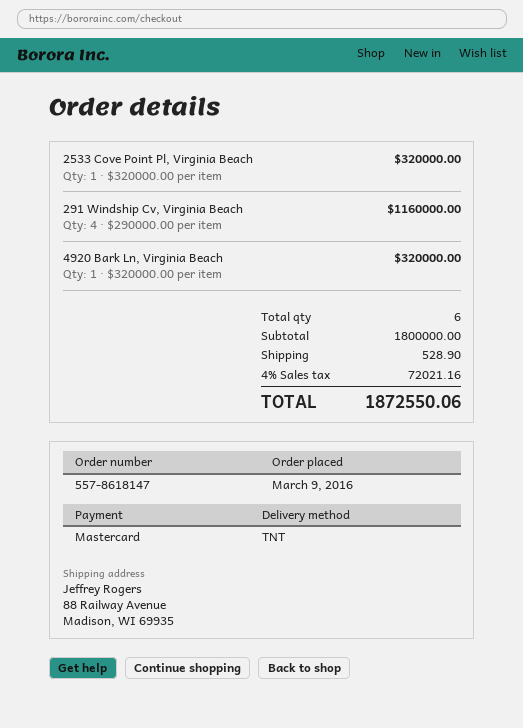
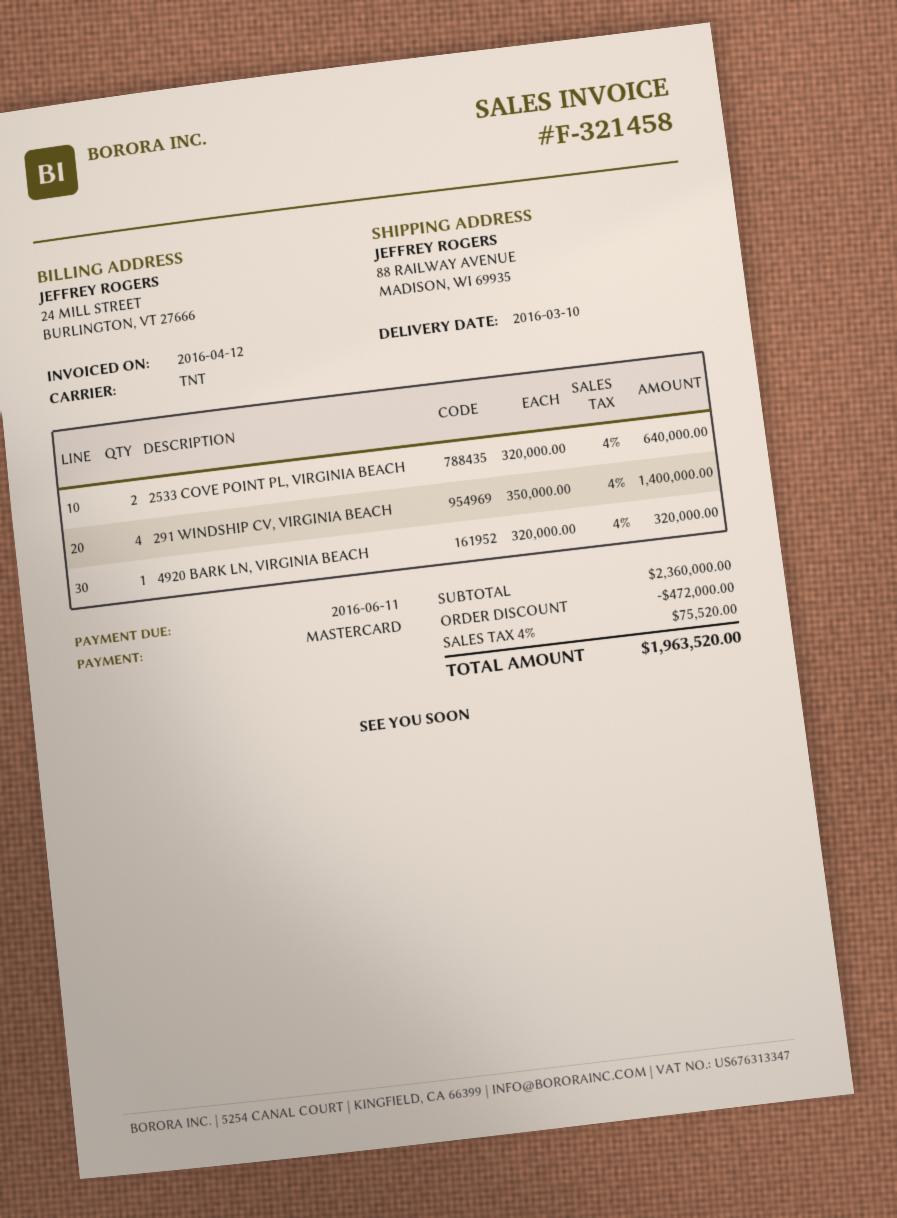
2533 Cove Point Pl, Virginia Beach: 1 x 320000.00 = 320000.00 -> 2 x 320000.00 = 640000.00
291 Windship Cv, Virginia Beach: 4 x 290000.00 = 1160000.00 -> 4 x 350000.00 = 1400000.00
subtotal: 1800000.00 -> 2360000.00
discount: none -> 472000.00
shipping: 528.90 -> none
tax: 4% = 72021.16 -> 4% = 75520.00
total: 1872550.06 -> 1963520.00

